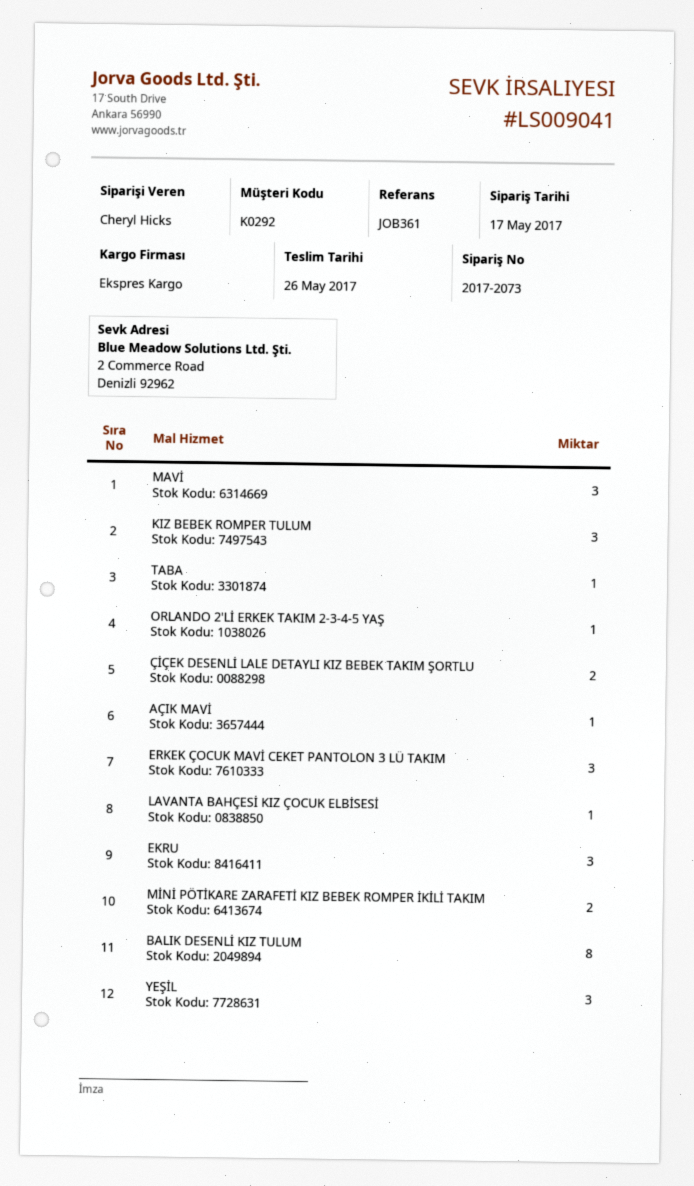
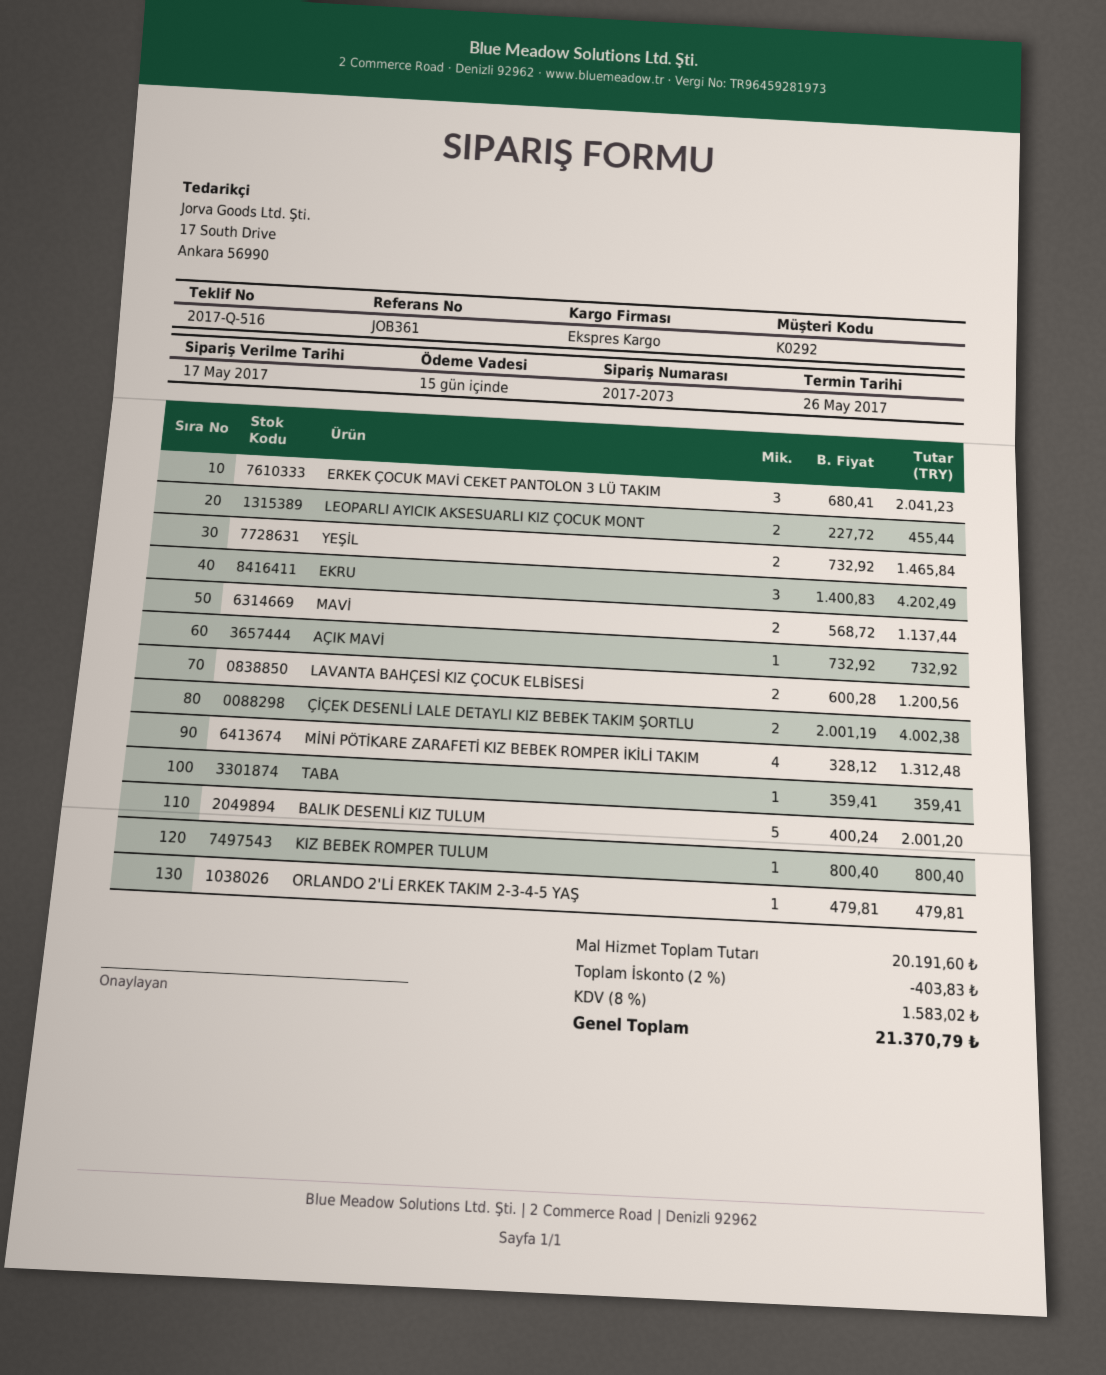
MAVİ: 3 -> 2
KIZ BEBEK ROMPER TULUM: 3 -> 1
LAVANTA BAHÇESİ KIZ ÇOCUK ELBİSESİ: 1 -> 2
MİNİ PÖTİKARE ZARAFETİ KIZ BEBEK ROMPER İKİLİ TAKIM: 2 -> 4
BALIK DESENLİ KIZ TULUM: 8 -> 5
YEŞİL: 3 -> 2
LEOPARLI AYICIK AKSESUARLI KIZ ÇOCUK MONT: none -> 2

